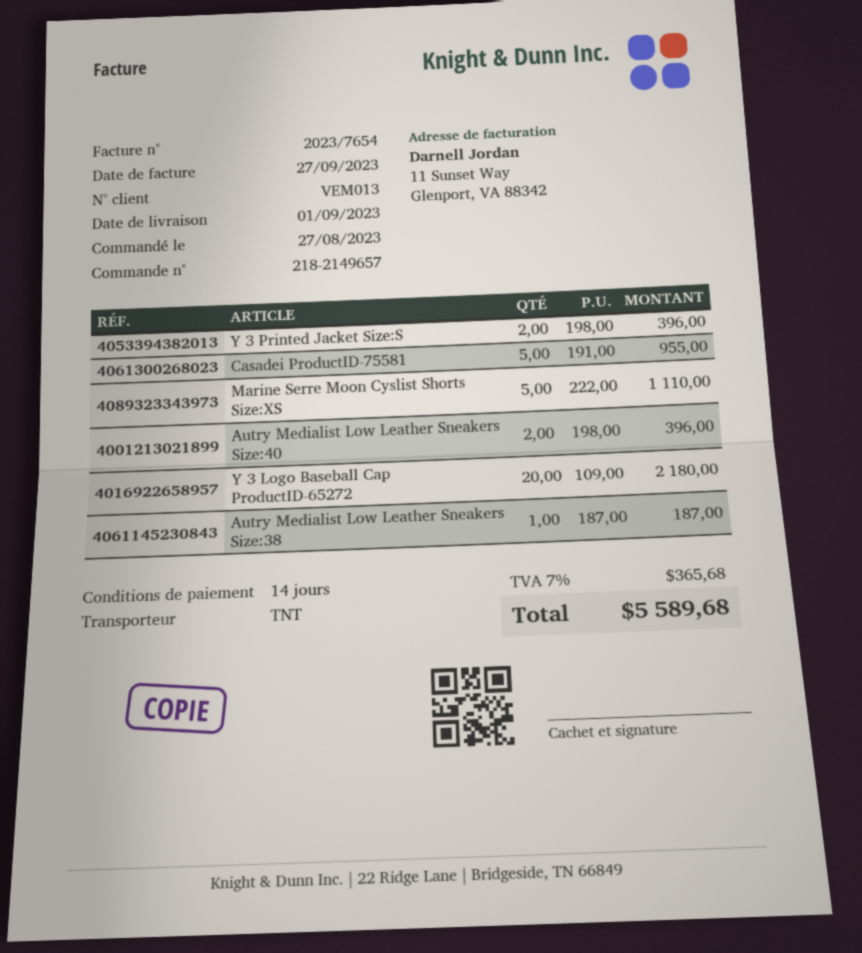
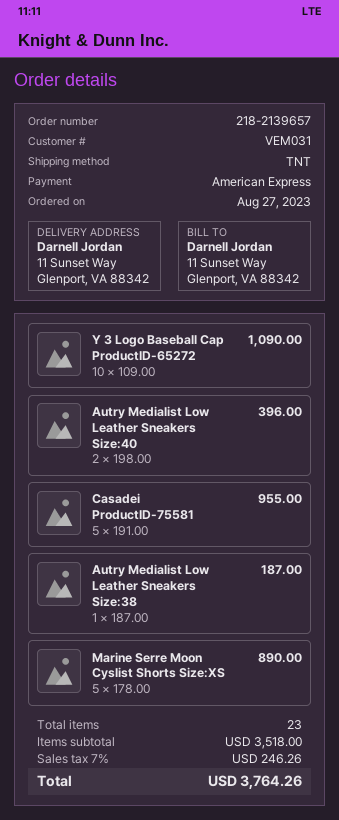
order number: 218-2149657 -> 218-2139657
customer number: VEM013 -> VEM031
Y 3 Printed Jacket Size:S: 2 x 198.00 = 396.00 -> none
Marine Serre Moon Cyslist Shorts Size:XS: 5 x 222.00 = 1110.00 -> 5 x 178.00 = 890.00
Y 3 Logo Baseball Cap ProductID-65272: 20 x 109.00 = 2180.00 -> 10 x 109.00 = 1090.00
tax: 7% = 365.68 -> 7% = 246.26
total: 5589.68 -> 3764.26

